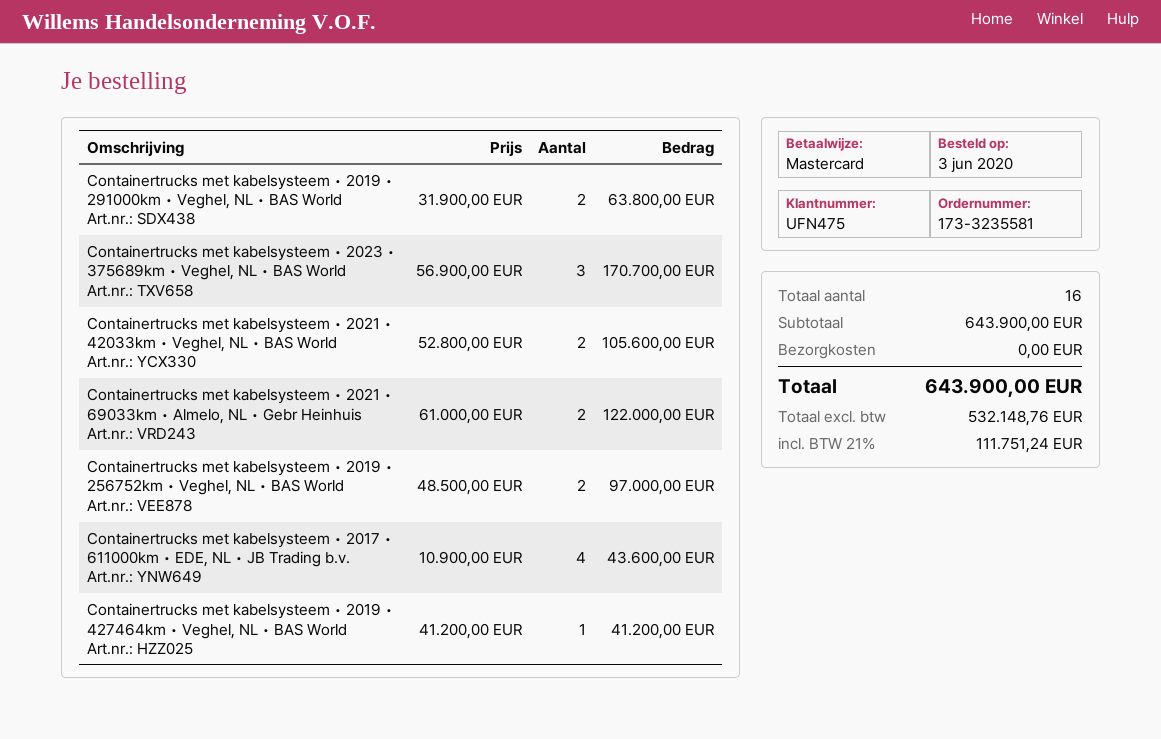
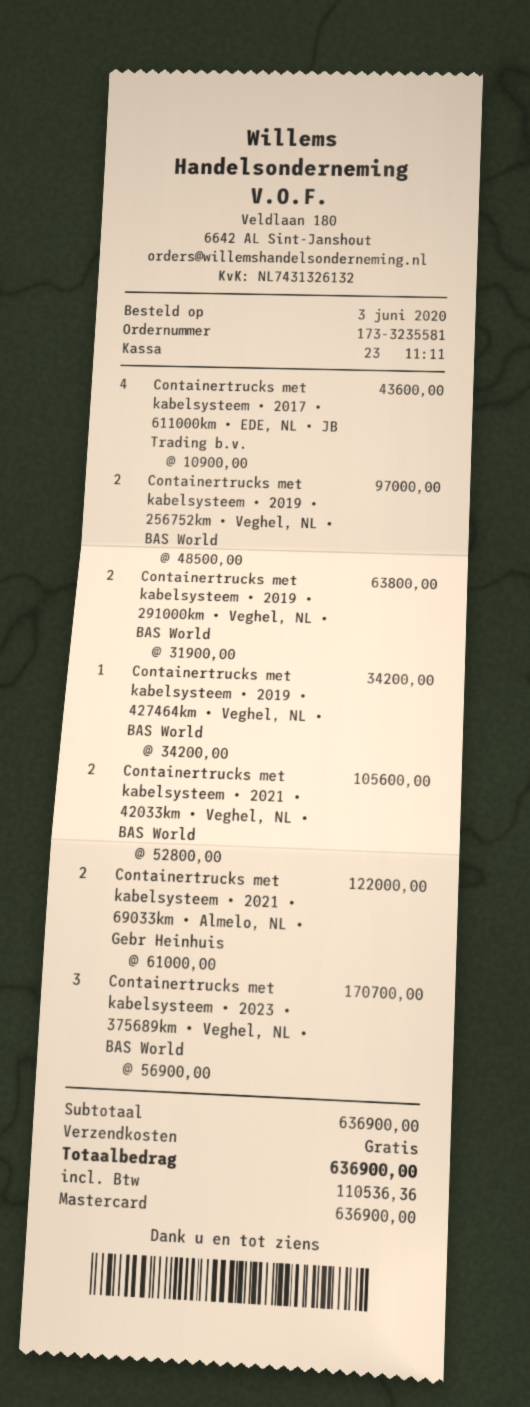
Containertrucks met kabelsysteem • 2019 • 427464km • Veghel, NL • BAS World: 1 x 41200.00 = 41200.00 -> 1 x 34200.00 = 34200.00
subtotal: 643900.00 -> 636900.00
tax: 111751.24 -> 110536.36
total: 643900.00 -> 636900.00

